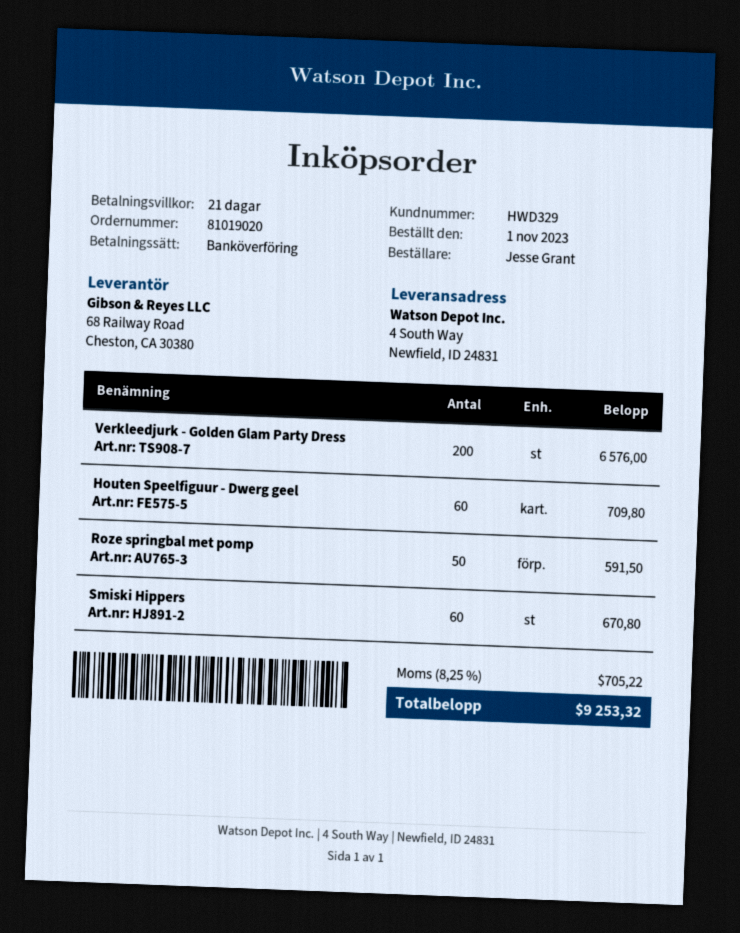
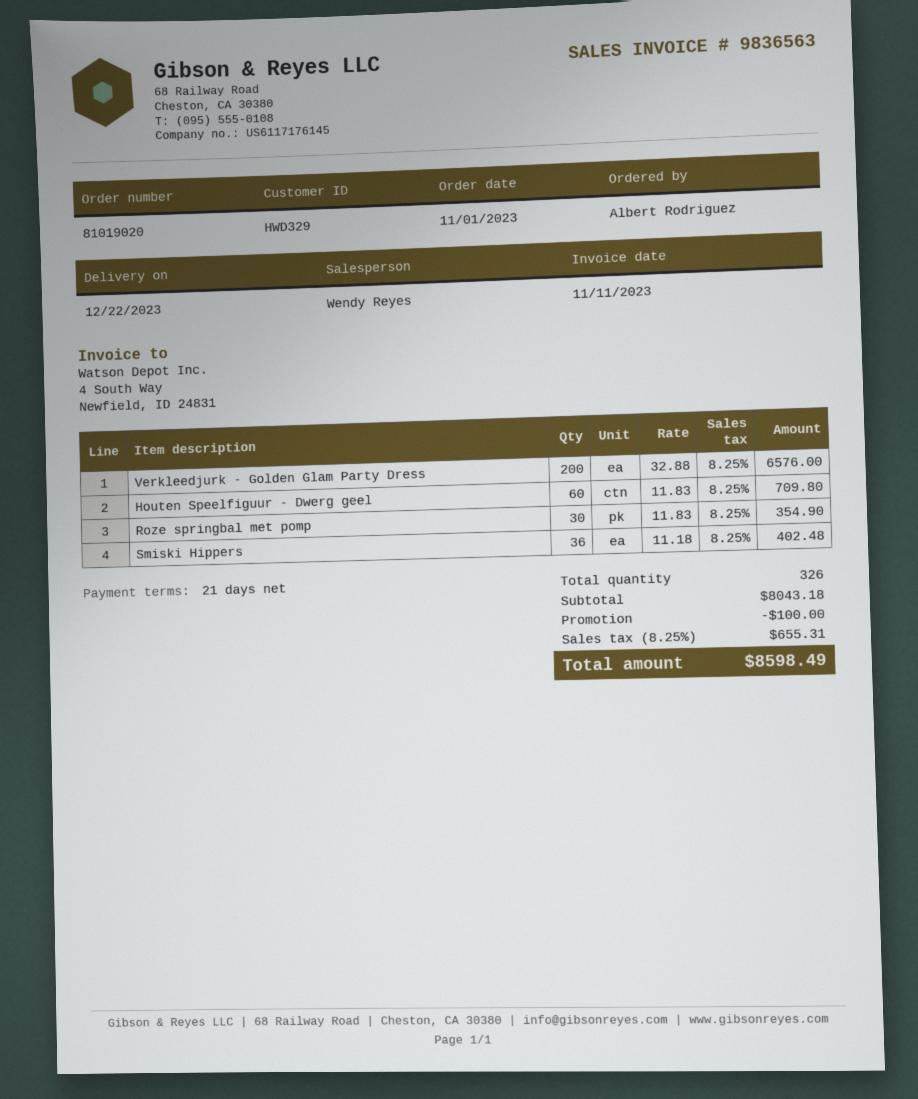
ordered by: Jesse Grant -> Albert Rodriguez
Roze springbal met pomp: 50 for 591.50 -> 30 for 354.90
Smiski Hippers: 60 for 670.80 -> 36 for 402.48
discount: none -> 100.00
tax: 8.25% = 705.22 -> 8.25% = 655.31
total: 9253.32 -> 8598.49

